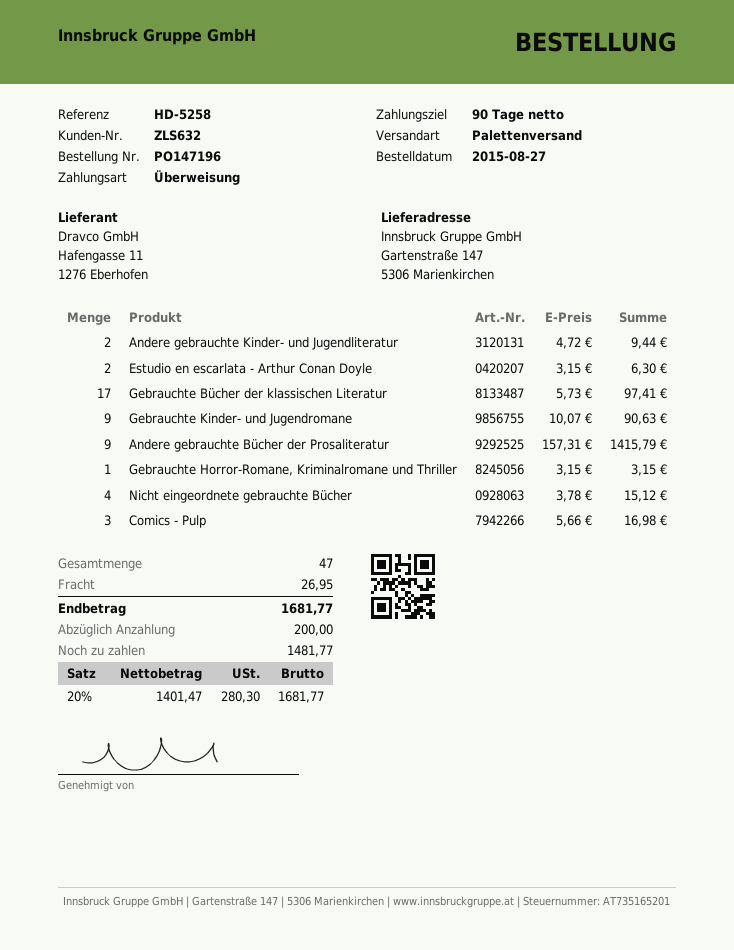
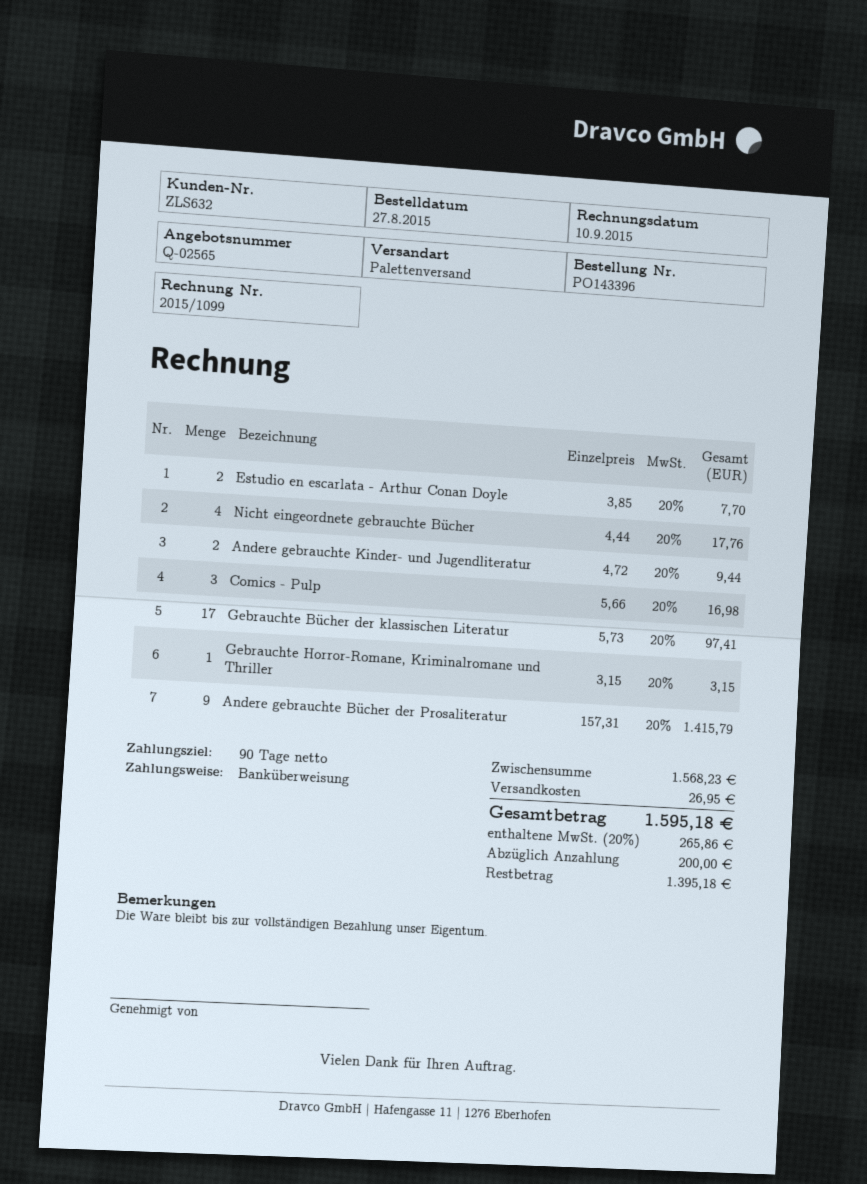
order number: PO147196 -> PO143396
Estudio en escarlata - Arthur Conan Doyle: 2 x 3.15 = 6.30 -> 2 x 3.85 = 7.70
Gebrauchte Kinder- und Jugendromane: 9 x 10.07 = 90.63 -> none
Nicht eingeordnete gebrauchte Bücher: 4 x 3.78 = 15.12 -> 4 x 4.44 = 17.76
tax: 20% = 280.30 -> 20% = 265.86
total: 1681.77 -> 1595.18
balance: 1481.77 -> 1395.18

